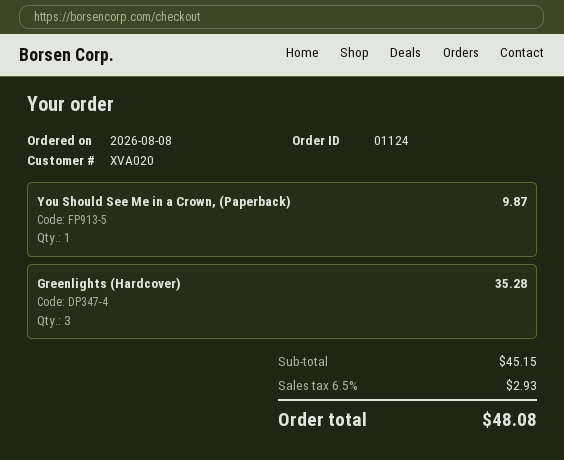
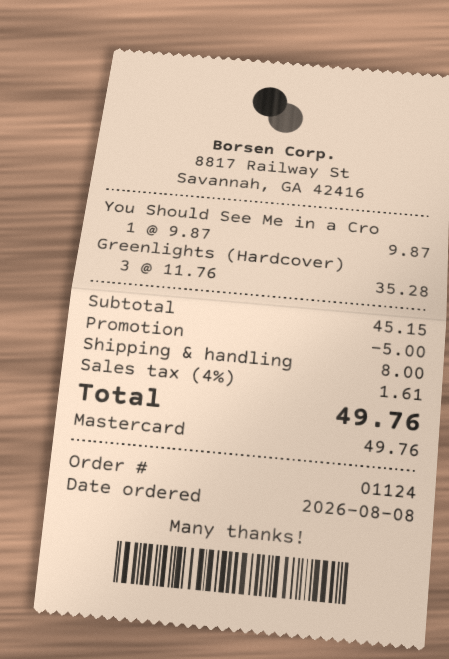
discount: none -> 5.00
shipping: none -> 8.00
tax: 6.5% = 2.93 -> 4% = 1.61
total: 48.08 -> 49.76

